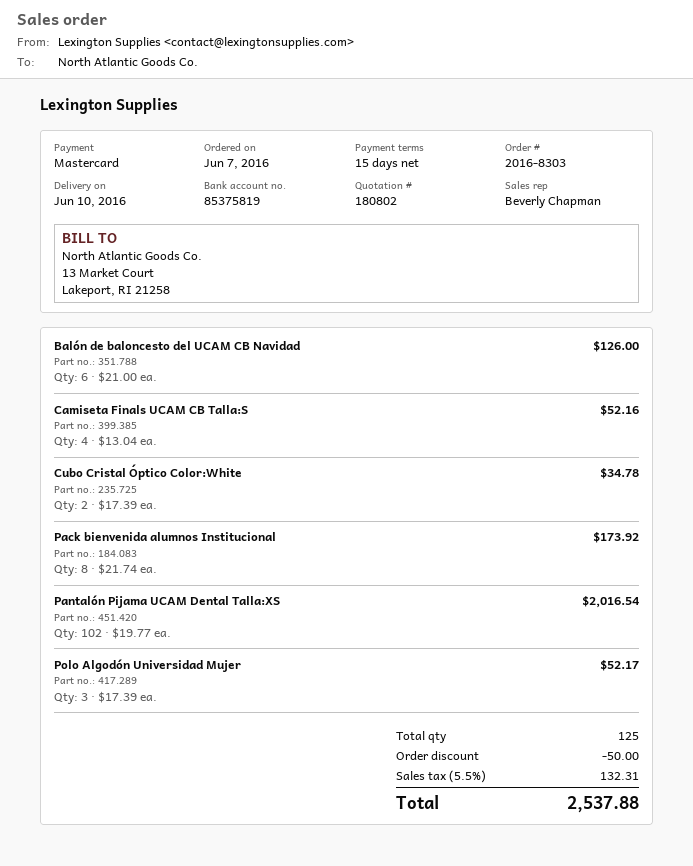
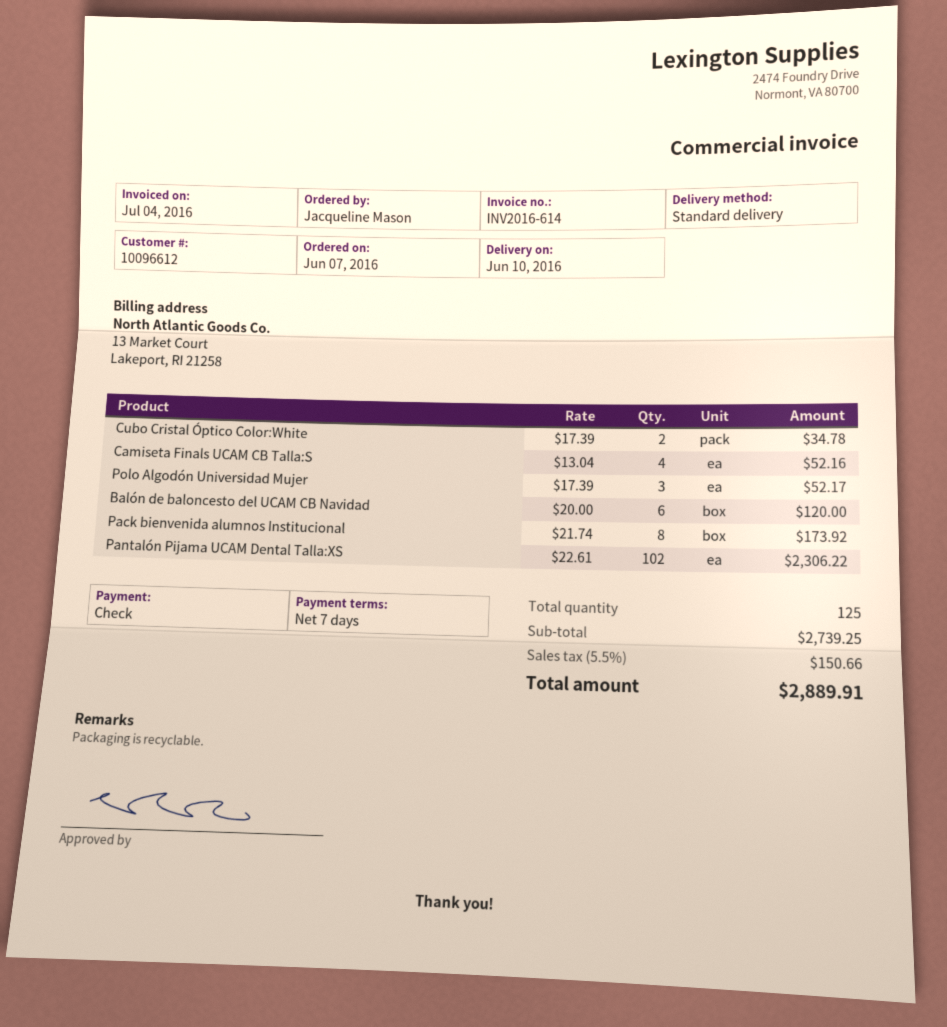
payment terms: 15 days -> 7 days
payment method: Mastercard -> cheque
Balón de baloncesto del UCAM CB Navidad: 6 x 21.00 = 126.00 -> 6 x 20.00 = 120.00
Pantalón Pijama UCAM Dental Talla:XS: 102 x 19.77 = 2016.54 -> 102 x 22.61 = 2306.22
discount: 50.00 -> none
tax: 5.5% = 132.31 -> 5.5% = 150.66
total: 2537.88 -> 2889.91

